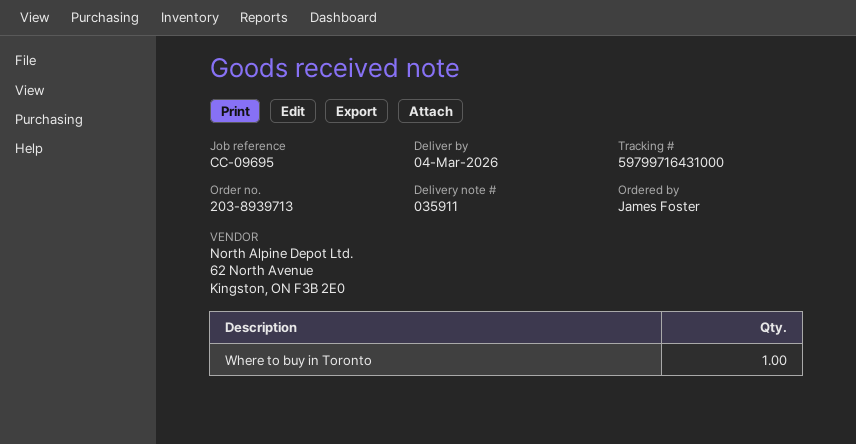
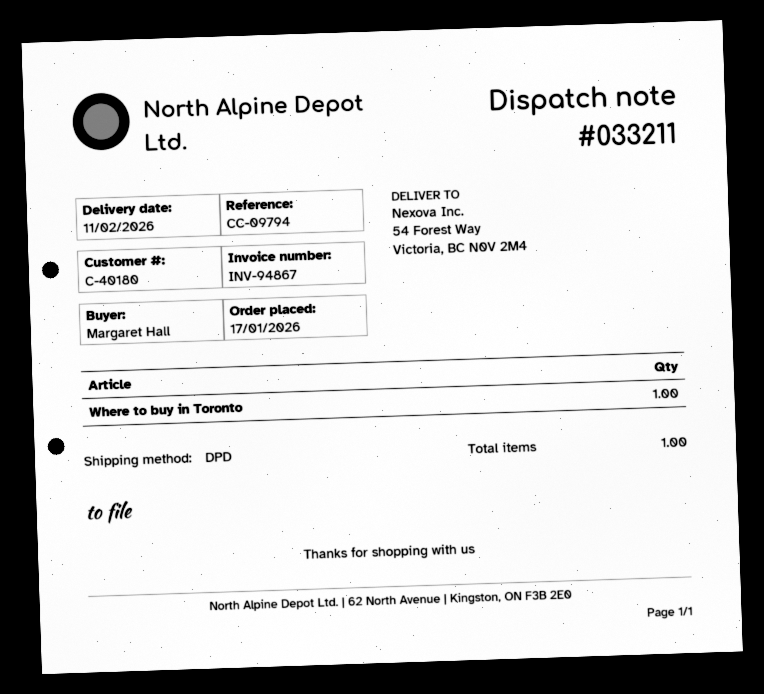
delivery note number: 035911 -> 033211
delivery date: 2026-03-04 -> 2026-02-11
reference: CC-09695 -> CC-09794
ordered by: James Foster -> Margaret Hall

